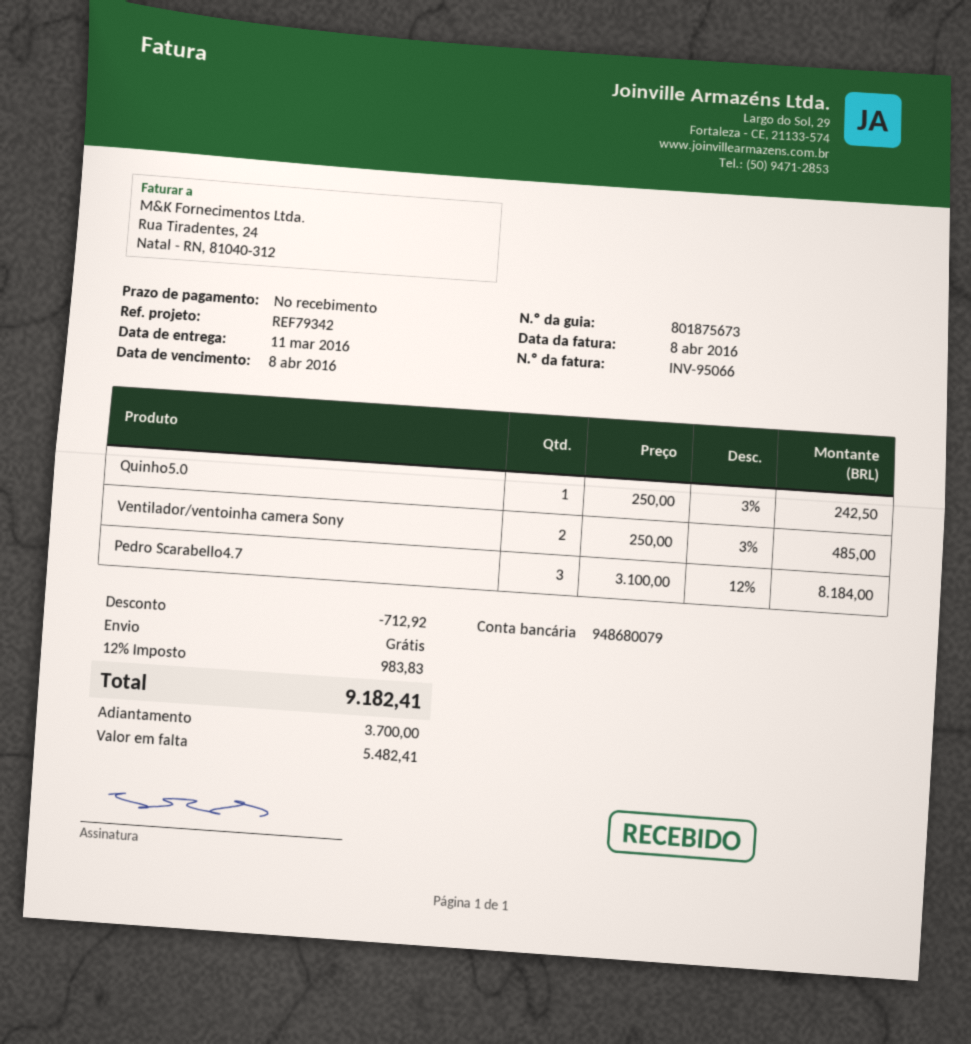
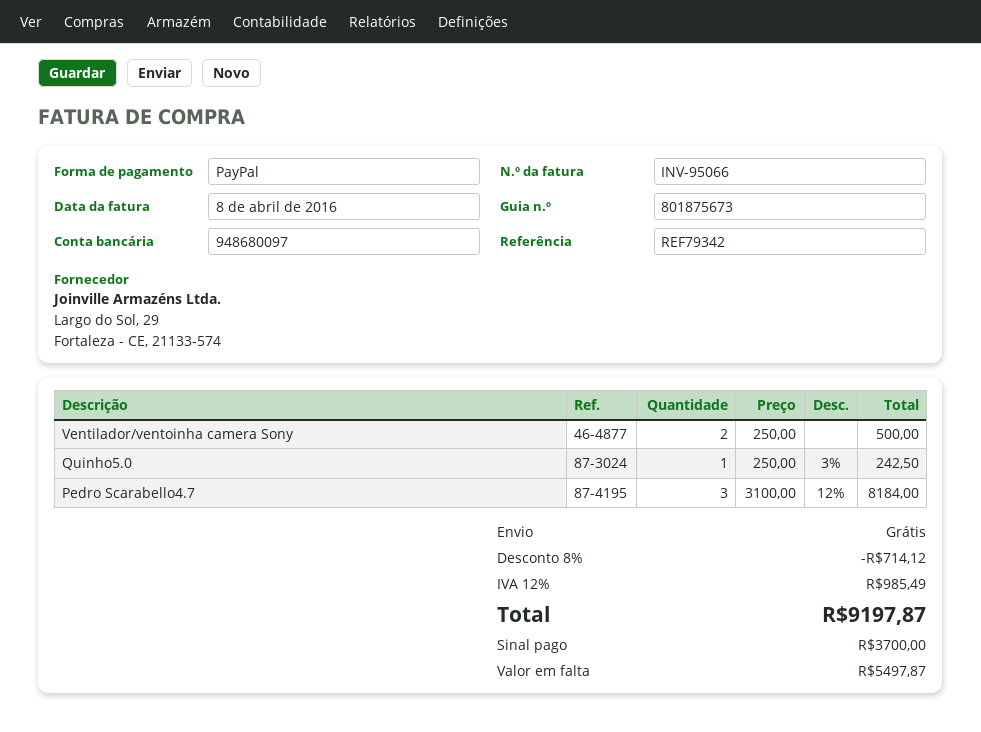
bank account: 948680079 -> 948680097
Ventilador/ventoinha camera Sony: 2 x 250.00 - 3% = 485.00 -> 2 x 250.00 = 500.00
discount: 712.92 -> 714.12
tax: 12% = 983.83 -> 12% = 985.49
total: 9182.41 -> 9197.87
balance: 5482.41 -> 5497.87

